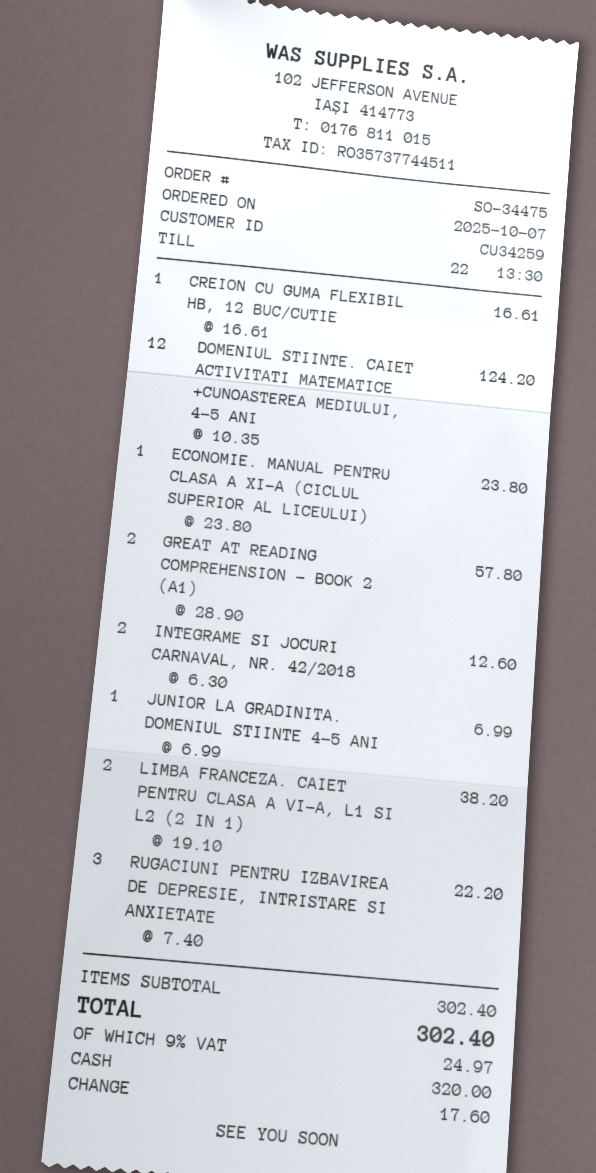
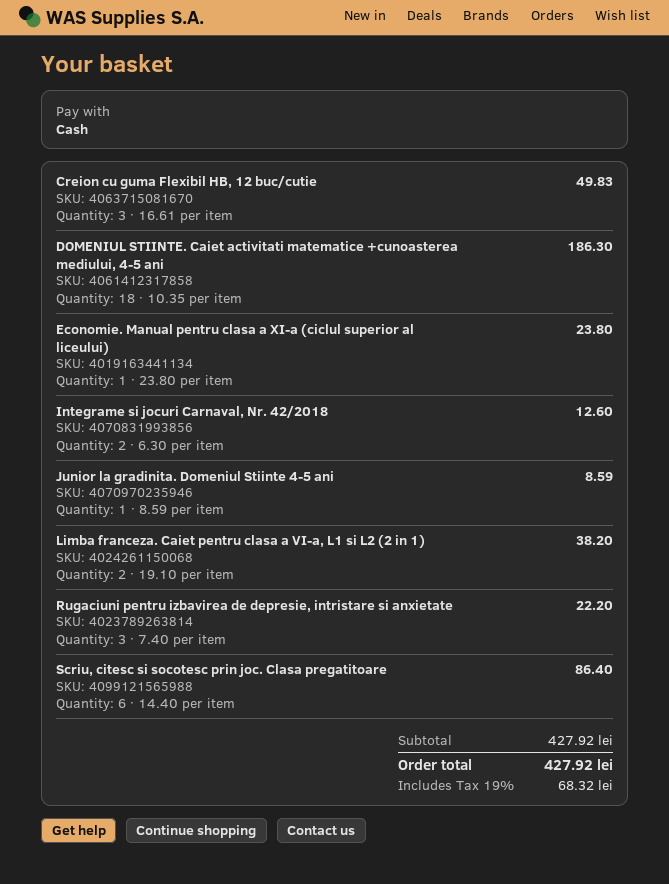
CREION CU GUMA FLEXIBIL HB, 12 BUC/CUTIE: 1 x 16.61 = 16.61 -> 3 x 16.61 = 49.83
DOMENIUL STIINTE. CAIET ACTIVITATI MATEMATICE +CUNOASTEREA MEDIULUI, 4-5 ANI: 12 x 10.35 = 124.20 -> 18 x 10.35 = 186.30
GREAT AT READING COMPREHENSION - BOOK 2 (A1): 2 x 28.90 = 57.80 -> none
JUNIOR LA GRADINITA. DOMENIUL STIINTE 4-5 ANI: 1 x 6.99 = 6.99 -> 1 x 8.59 = 8.59
Scriu, citesc si socotesc prin joc. Clasa pregatitoare: none -> 6 x 14.40 = 86.40
subtotal: 302.40 -> 427.92
tax: 9% = 24.97 -> 19% = 68.32
total: 302.40 -> 427.92

